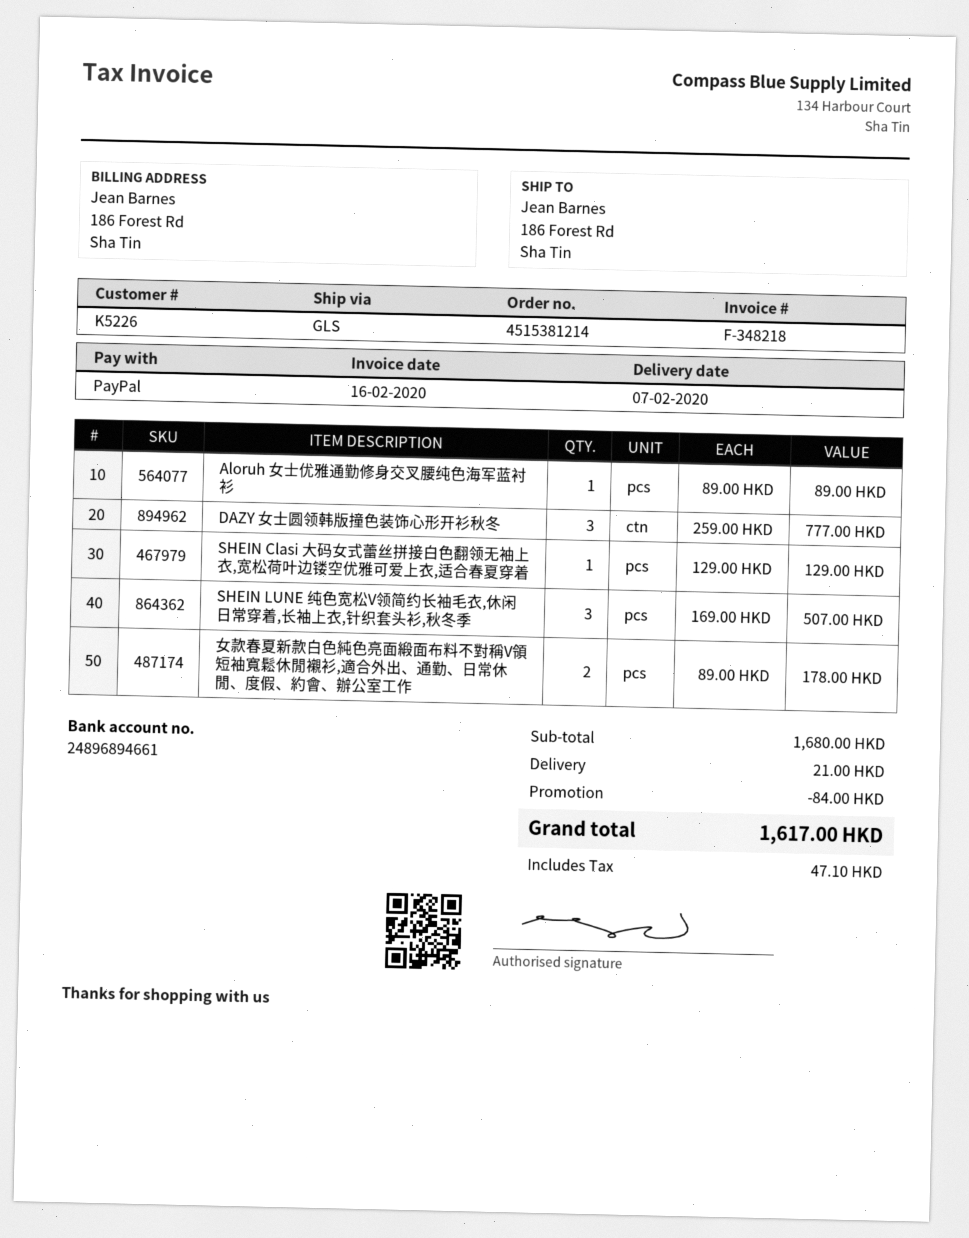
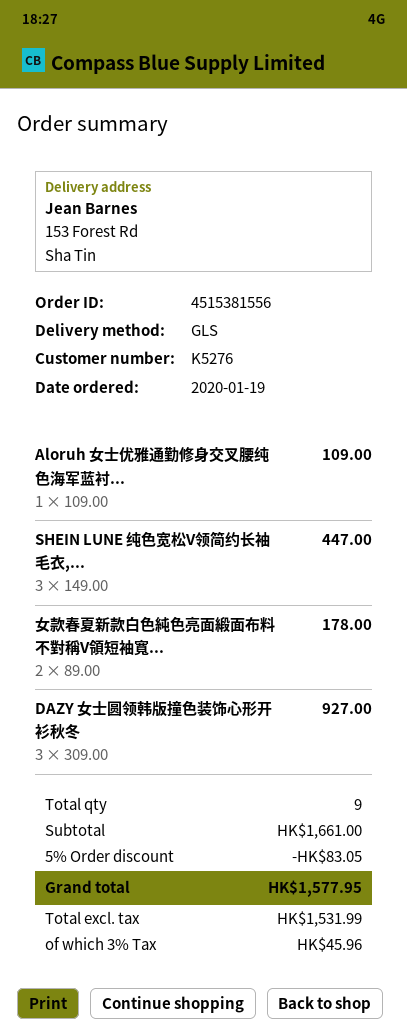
order number: 4515381214 -> 4515381556
customer number: K5226 -> K5276
ship to: 186 Forest Rd, Sha Tin -> 153 Forest Rd, Sha Tin
Aloruh 女士优雅通勤修身交叉腰纯色海军蓝衬衫: 1 x 89.00 = 89.00 -> 1 x 109.00 = 109.00
DAZY 女士圆领韩版撞色装饰心形开衫秋冬: 3 x 259.00 = 777.00 -> 3 x 309.00 = 927.00
SHEIN Clasi 大码女式蕾丝拼接白色翻领无袖上衣,宽松荷叶边镂空优雅可爱上衣,适合春夏穿着: 1 x 129.00 = 129.00 -> none
SHEIN LUNE 纯色宽松V领简约长袖毛衣,休闲日常穿着,长袖上衣,针织套头衫,秋冬季: 3 x 169.00 = 507.00 -> 3 x 149.00 = 447.00
subtotal: 1680.00 -> 1661.00
discount: 84.00 -> 83.05
shipping: 21.00 -> none
tax: 47.10 -> 45.96
total: 1617.00 -> 1577.95

